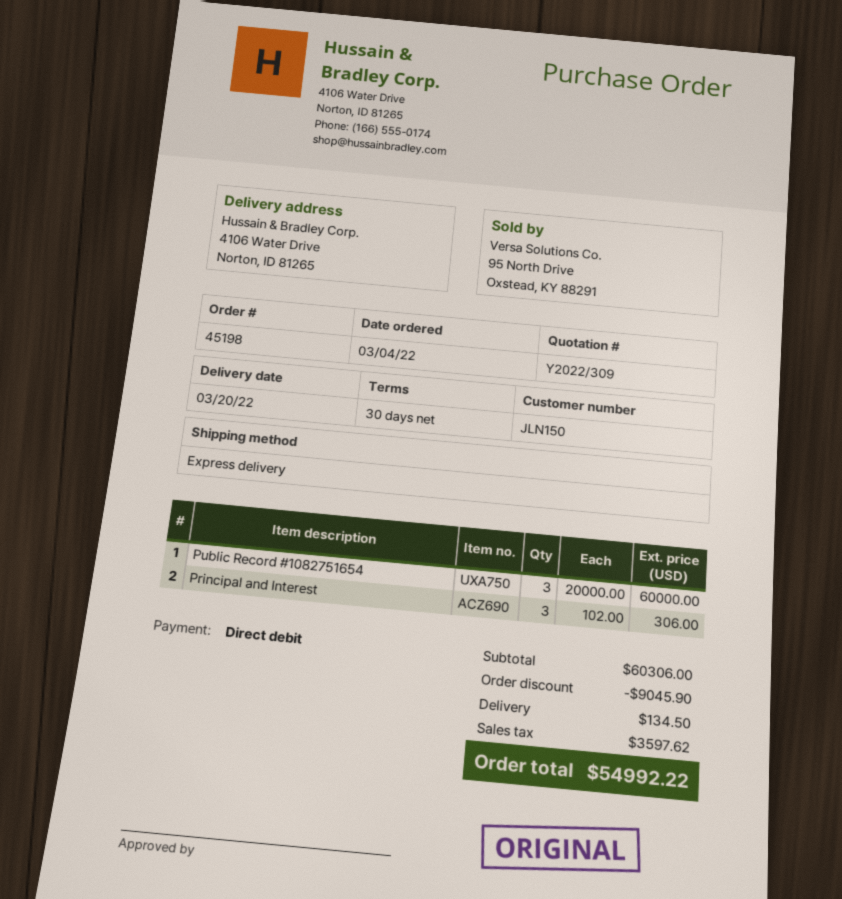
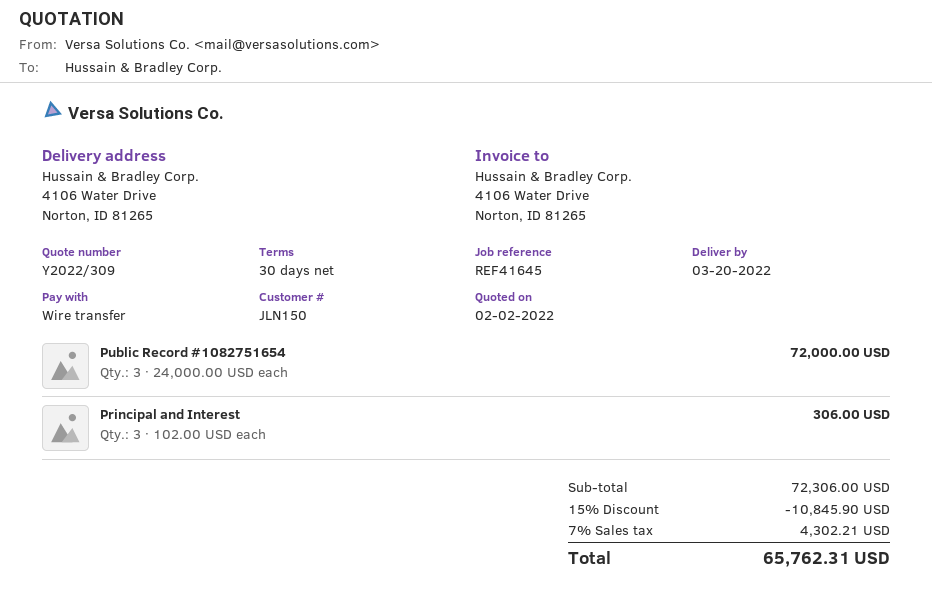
payment method: direct debit -> bank transfer
Public Record #1082751654: 3 x 20000.00 = 60000.00 -> 3 x 24000.00 = 72000.00
subtotal: 60306.00 -> 72306.00
discount: 9045.90 -> 10845.90
shipping: 134.50 -> none
tax: 3597.62 -> 4302.21
total: 54992.22 -> 65762.31

